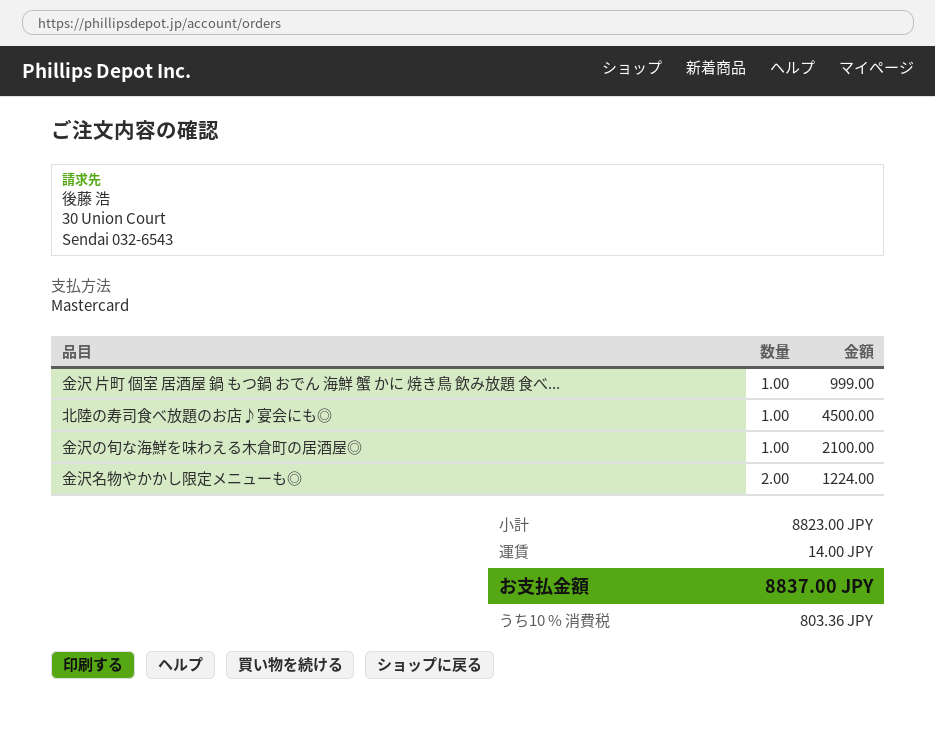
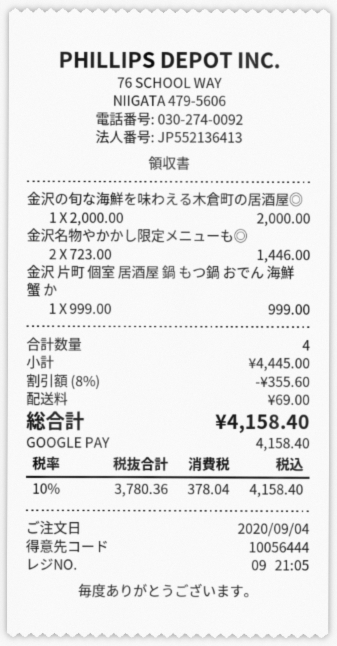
payment method: Mastercard -> Google Pay
北陸の寿司食べ放題のお店♪宴会にも◎: 1 for 4500.00 -> none
金沢の旬な海鮮を味わえる木倉町の居酒屋◎: 1 for 2100.00 -> 1 for 2000.00
金沢名物やかかし限定メニューも◎: 2 for 1224.00 -> 2 for 1446.00
subtotal: 8823.00 -> 4445.00
discount: none -> 8% = 355.60
shipping: 14.00 -> 69.00
tax: 10% = 803.36 -> 10% = 378.04
total: 8837.00 -> 4158.40

